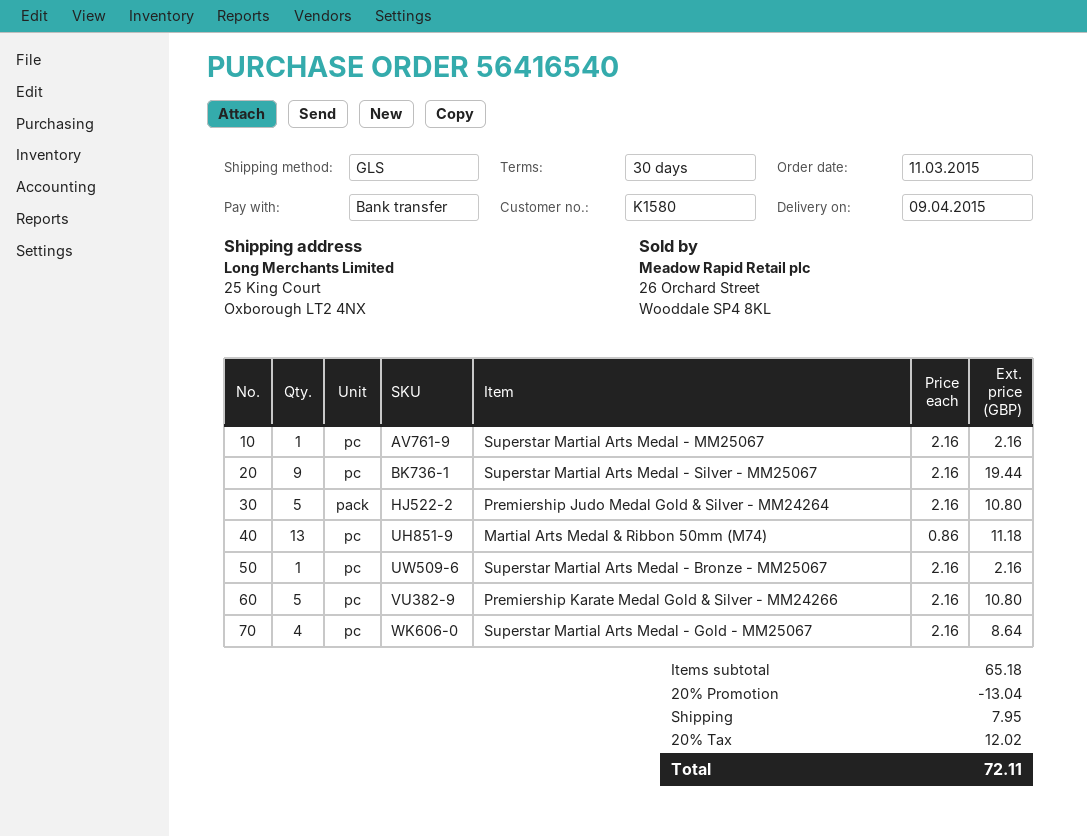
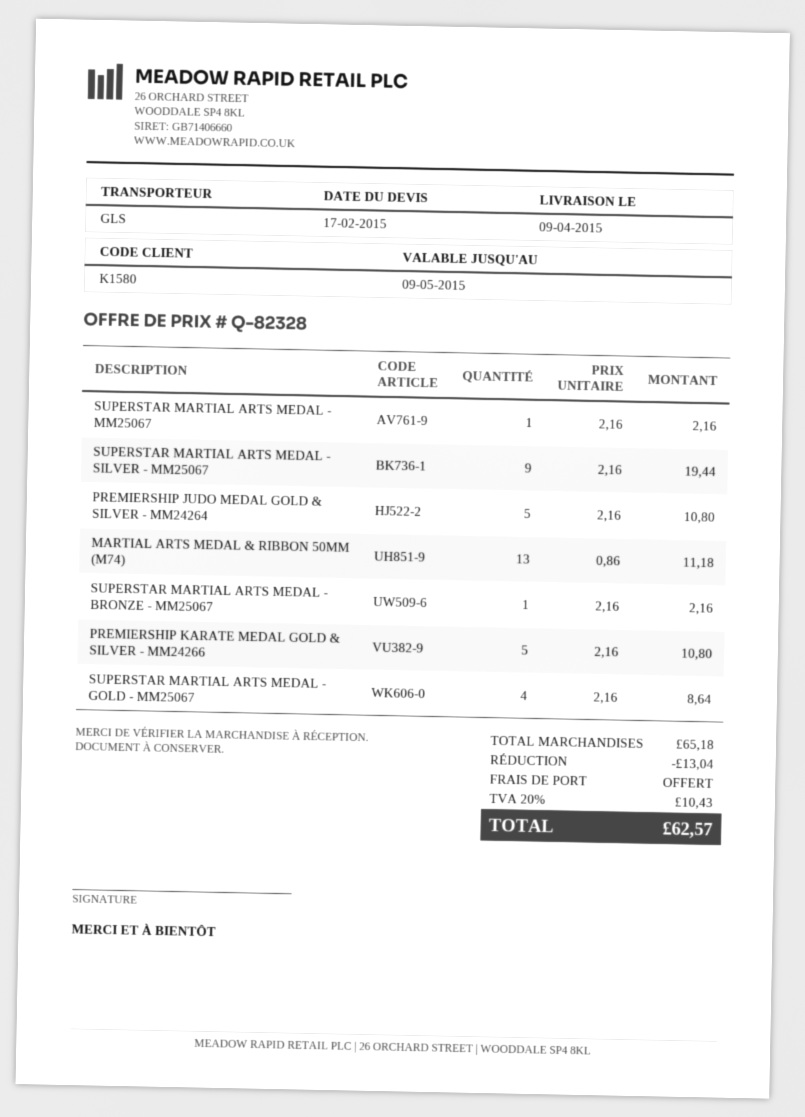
shipping: 7.95 -> 0.00
tax: 20% = 12.02 -> 20% = 10.43
total: 72.11 -> 62.57

